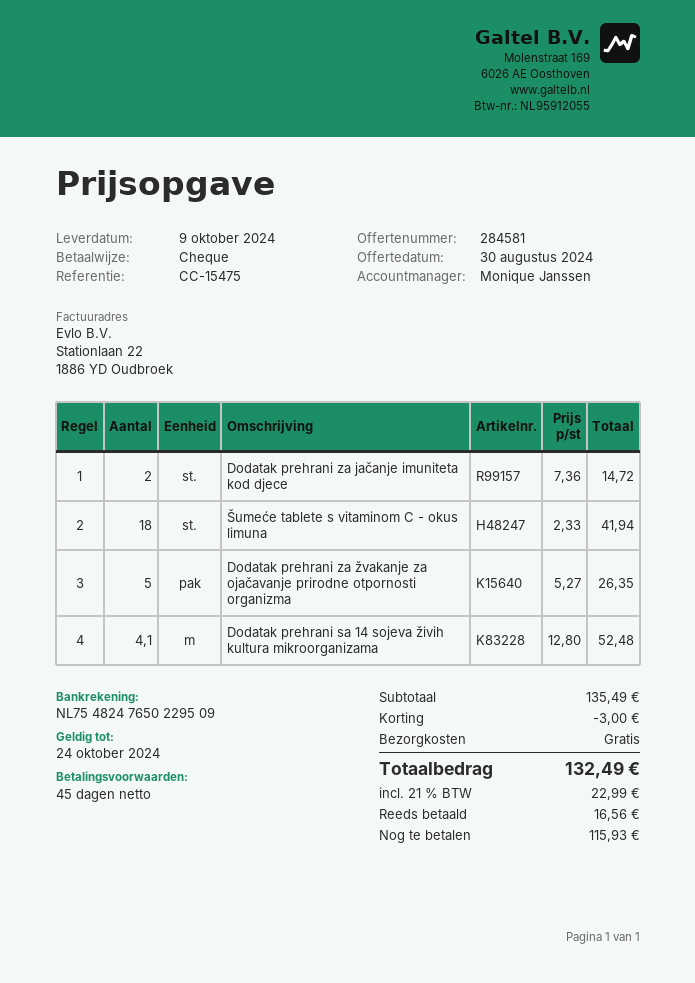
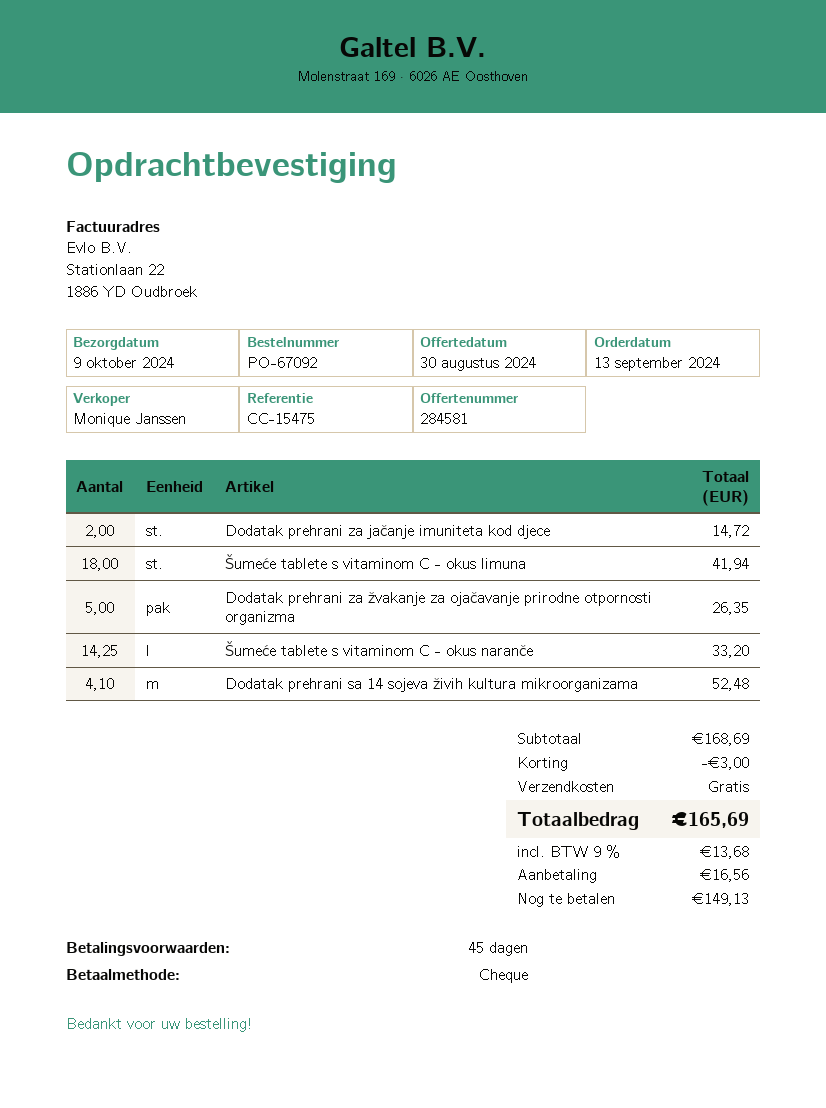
Šumeće tablete s vitaminom C - okus naranče: none -> 14.25 for 33.20
subtotal: 135.49 -> 168.69
tax: 21% = 22.99 -> 9% = 13.68
total: 132.49 -> 165.69
balance: 115.93 -> 149.13

